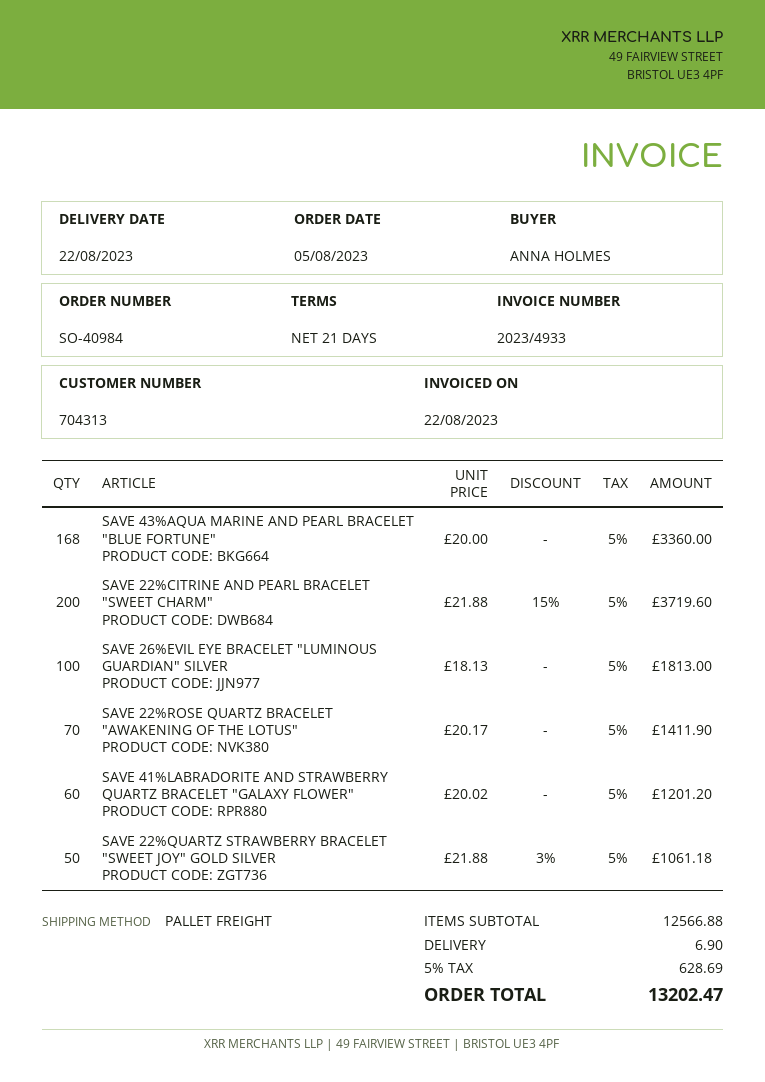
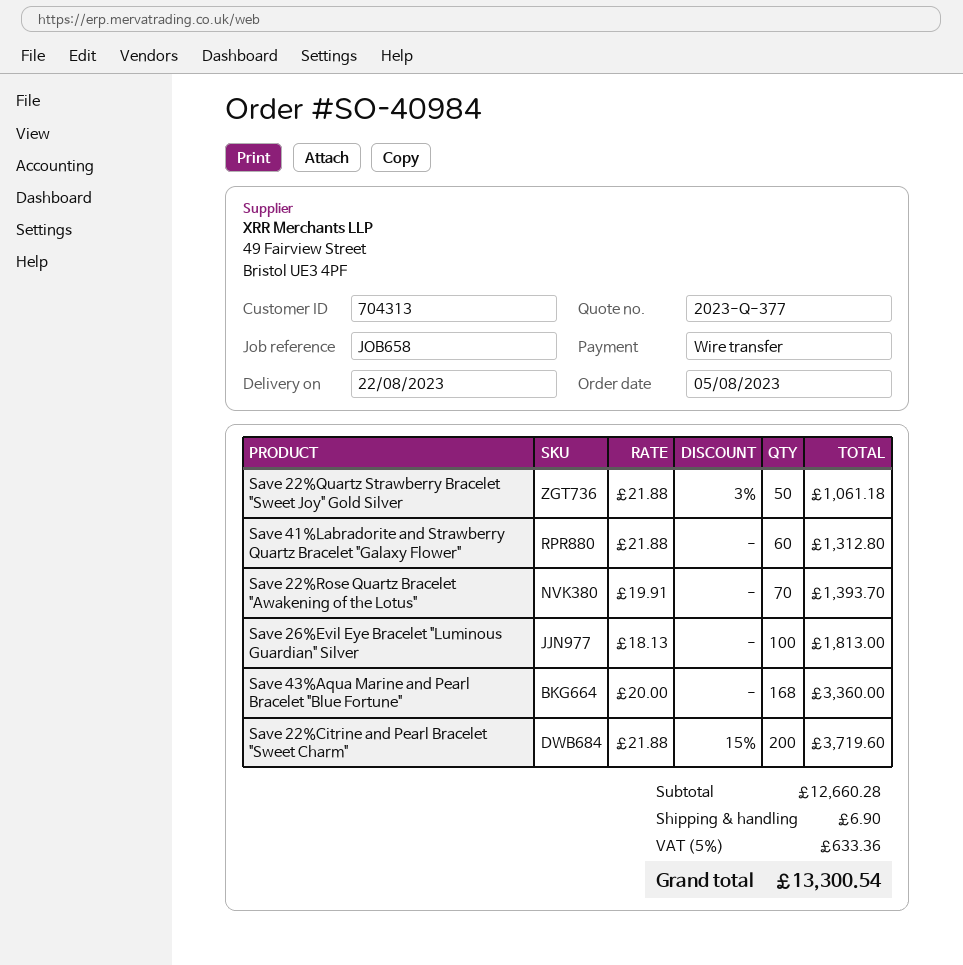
SAVE 22%ROSE QUARTZ BRACELET "AWAKENING OF THE LOTUS": 70 x 20.17 = 1411.90 -> 70 x 19.91 = 1393.70
SAVE 41%LABRADORITE AND STRAWBERRY QUARTZ BRACELET "GALAXY FLOWER": 60 x 20.02 = 1201.20 -> 60 x 21.88 = 1312.80
subtotal: 12566.88 -> 12660.28
tax: 5% = 628.69 -> 5% = 633.36
total: 13202.47 -> 13300.54

